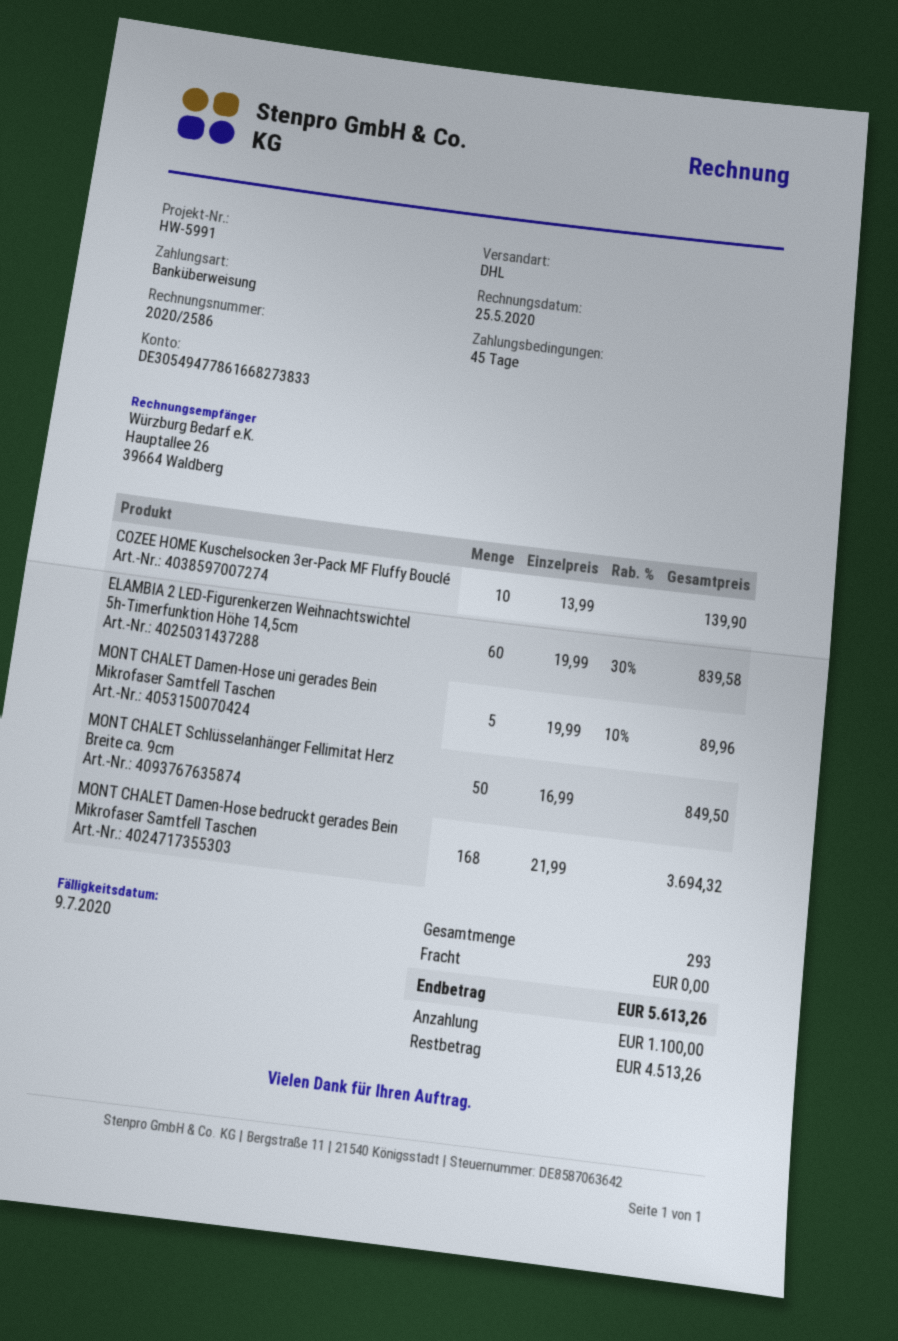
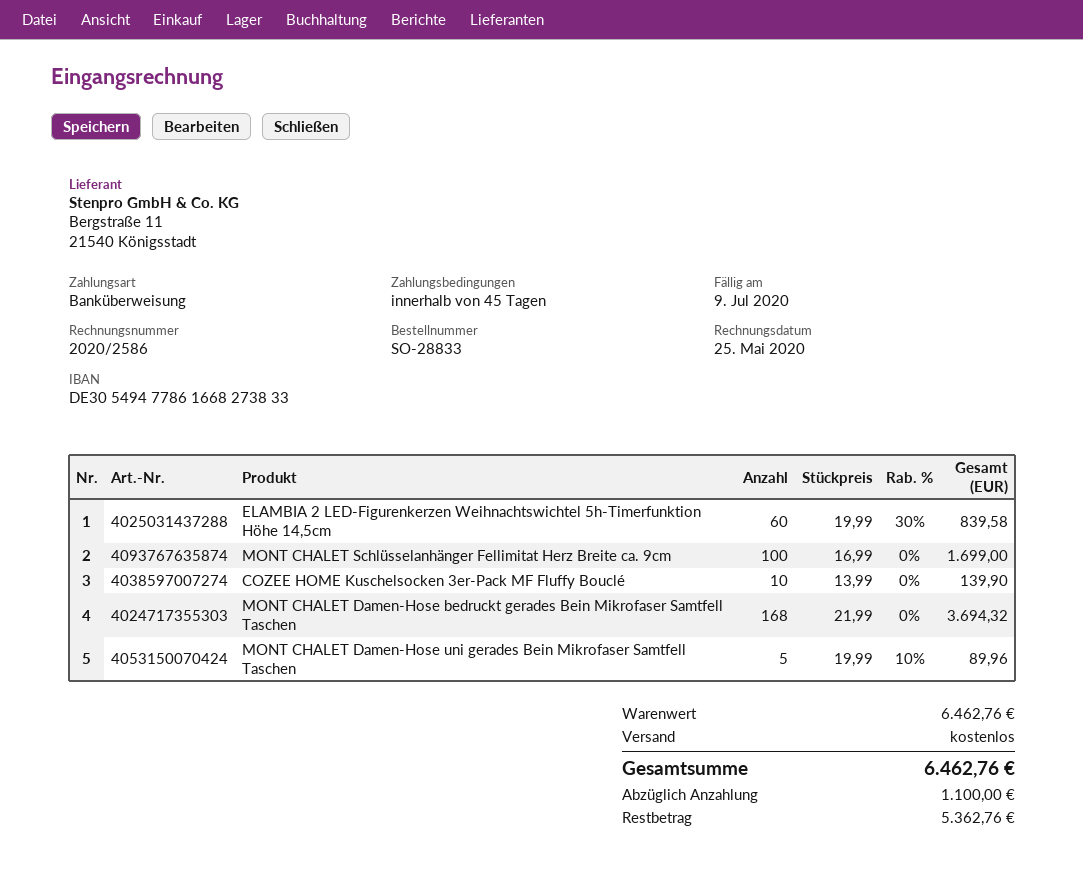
MONT CHALET Schlüsselanhänger Fellimitat Herz Breite ca. 9cm: 50 x 16.99 = 849.50 -> 100 x 16.99 = 1699.00
total: 5613.26 -> 6462.76
balance: 4513.26 -> 5362.76

